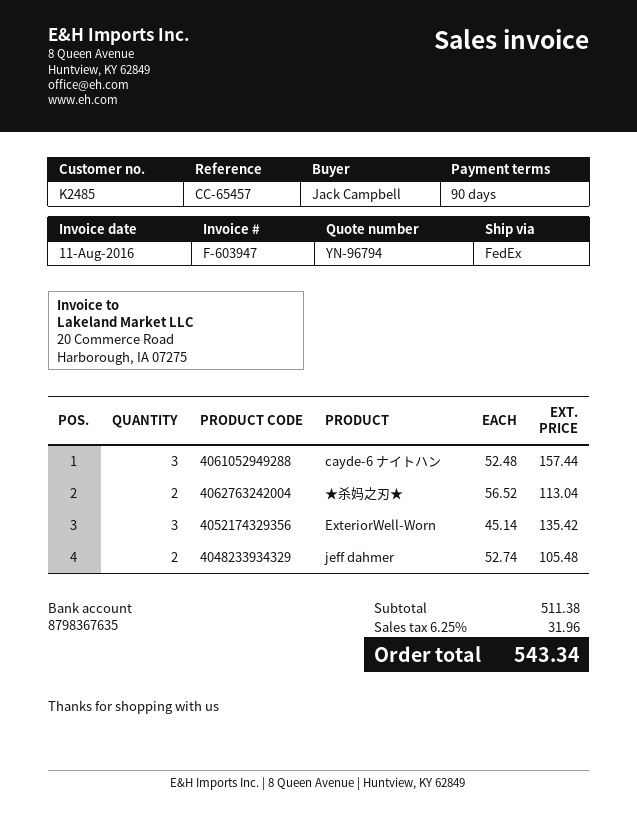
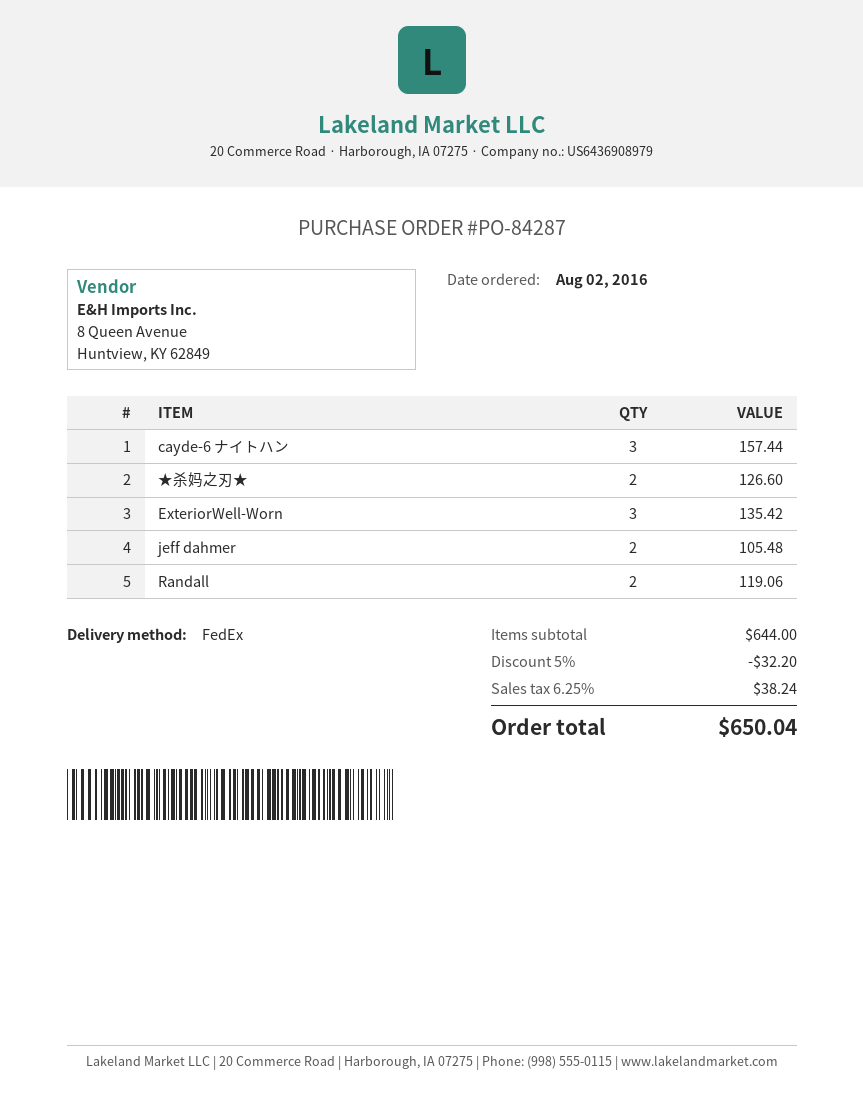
★杀妈之刃★: 2 for 113.04 -> 2 for 126.60
Randall: none -> 2 for 119.06
subtotal: 511.38 -> 644.00
discount: none -> 5% = 32.20
tax: 6.25% = 31.96 -> 6.25% = 38.24
total: 543.34 -> 650.04

